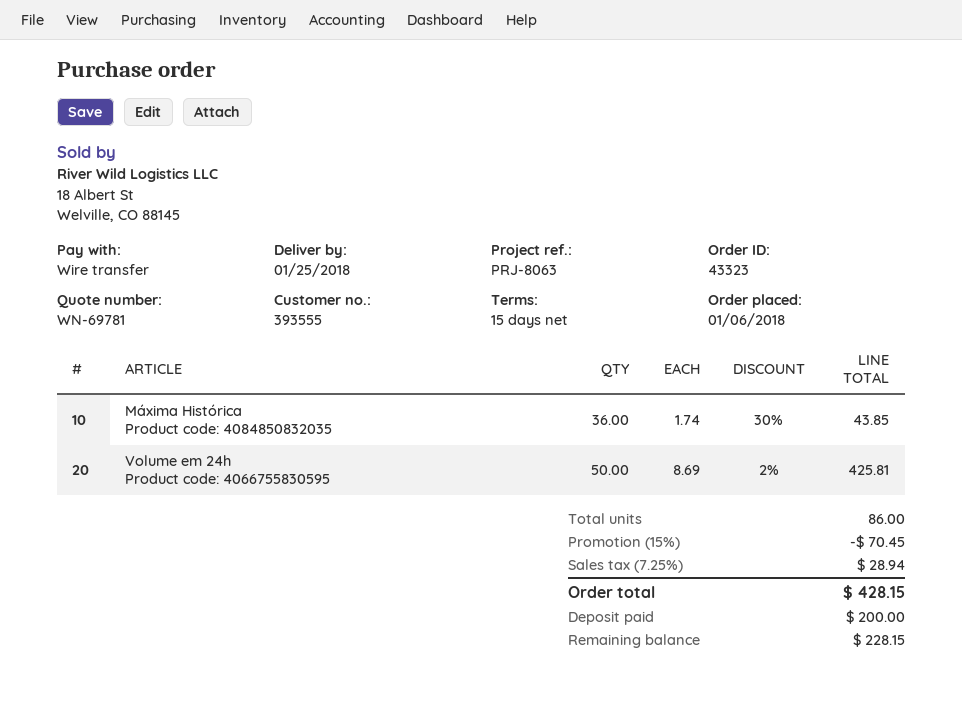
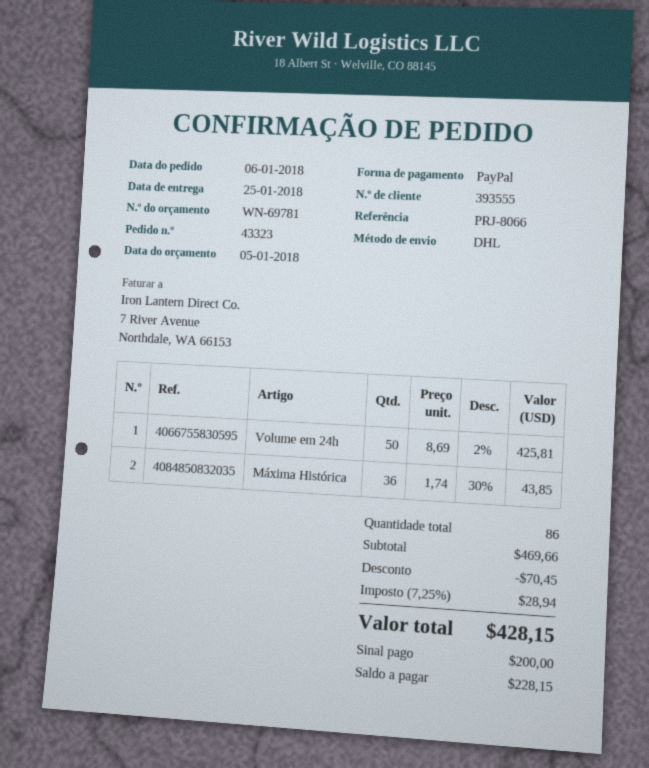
reference: PRJ-8063 -> PRJ-8066
payment method: bank transfer -> PayPal

